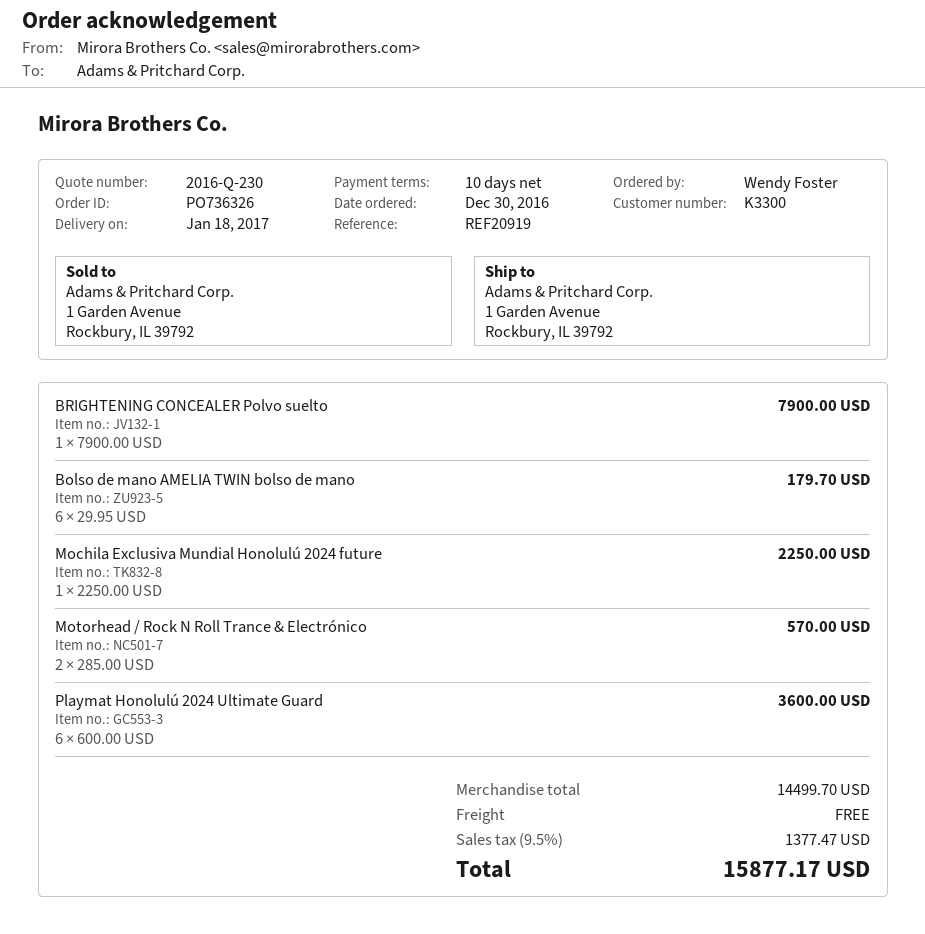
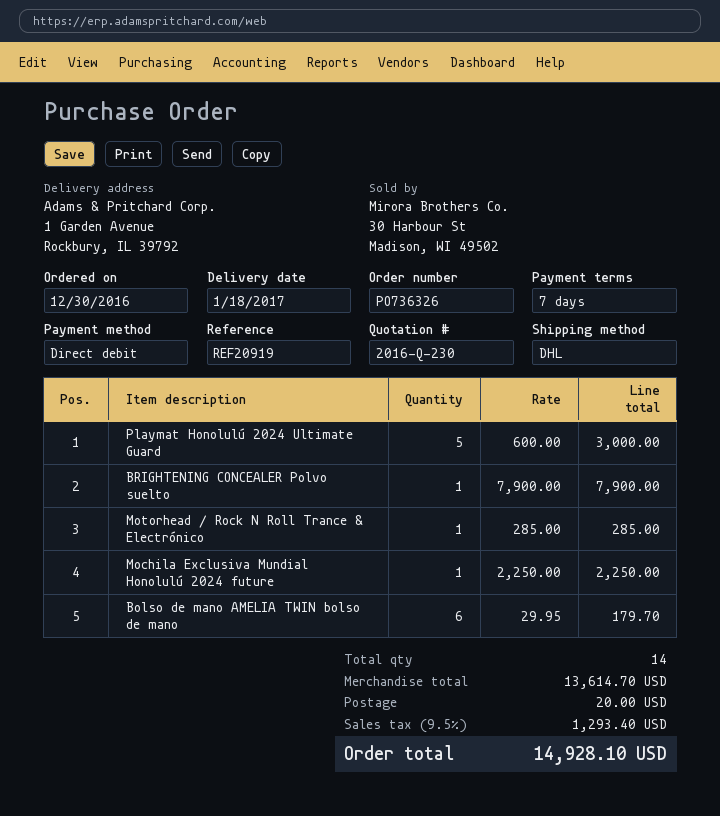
payment terms: 10 days -> 7 days
Motorhead / Rock N Roll Trance & Electrónico: 2 x 285.00 = 570.00 -> 1 x 285.00 = 285.00
Playmat Honolulú 2024 Ultimate Guard: 6 x 600.00 = 3600.00 -> 5 x 600.00 = 3000.00
subtotal: 14499.70 -> 13614.70
shipping: 0.00 -> 20.00
tax: 9.5% = 1377.47 -> 9.5% = 1293.40
total: 15877.17 -> 14928.10

